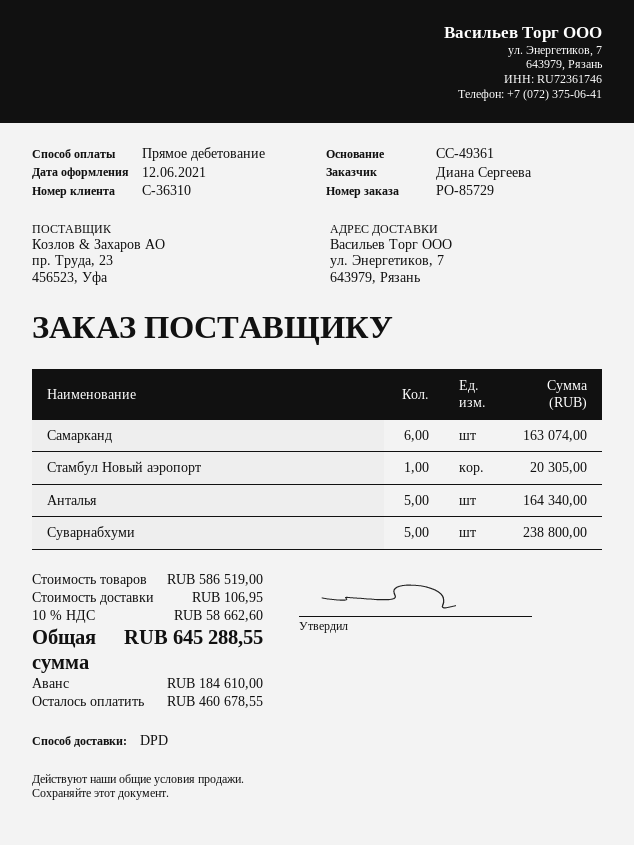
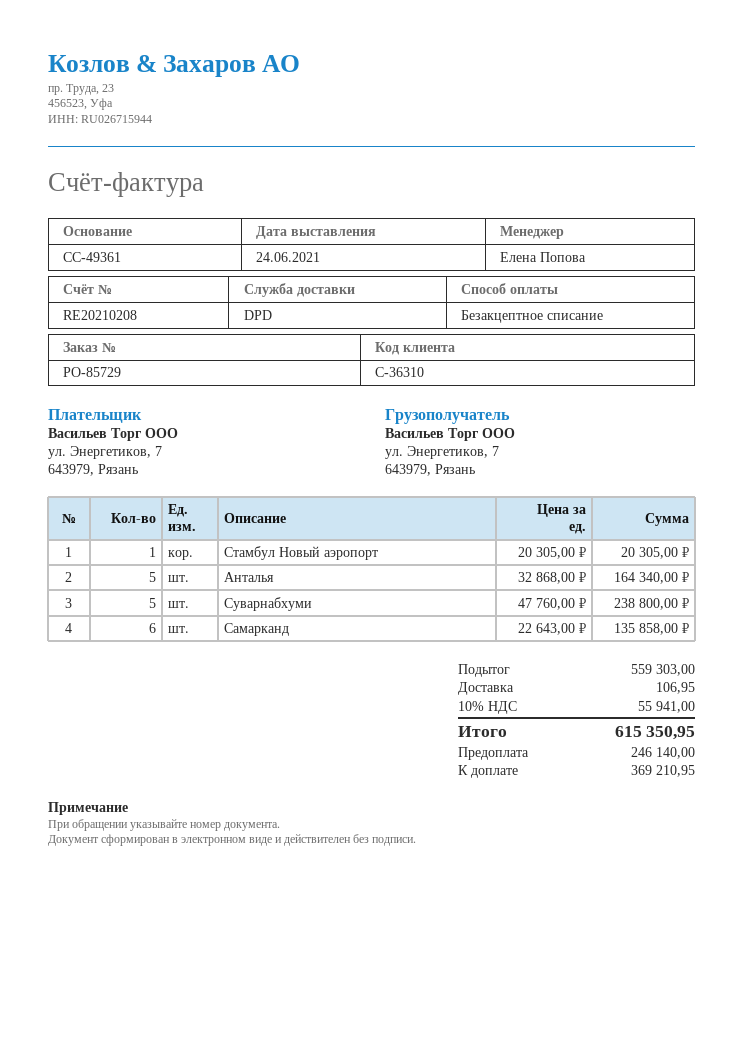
Самарканд: 6 for 163074.00 -> 6 for 135858.00
subtotal: 586519.00 -> 559303.00
tax: 10% = 58662.60 -> 10% = 55941.00
total: 645288.55 -> 615350.95
deposit: 184610.00 -> 246140.00
balance: 460678.55 -> 369210.95

